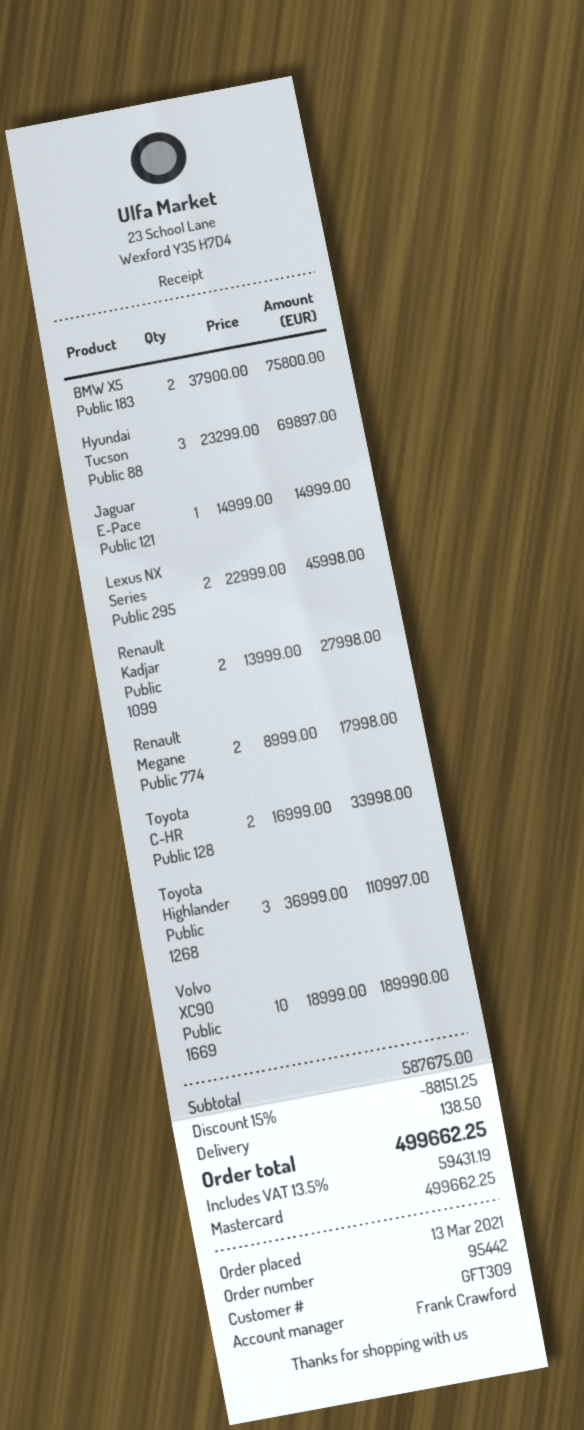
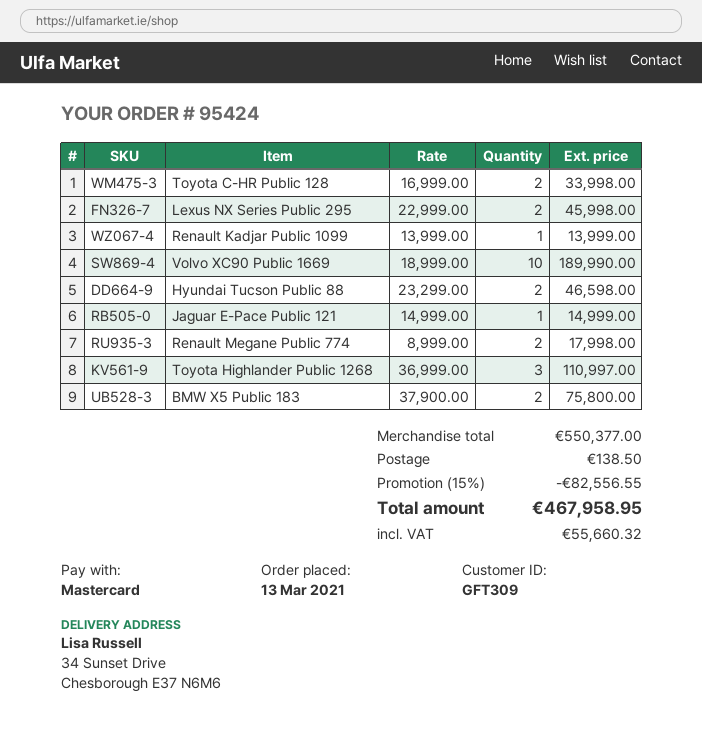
order number: 95442 -> 95424
Hyundai Tucson Public 88: 3 x 23299.00 = 69897.00 -> 2 x 23299.00 = 46598.00
Renault Kadjar Public 1099: 2 x 13999.00 = 27998.00 -> 1 x 13999.00 = 13999.00
subtotal: 587675.00 -> 550377.00
discount: 15% = 88151.25 -> 15% = 82556.55
tax: 59431.19 -> 55660.32
total: 499662.25 -> 467958.95

